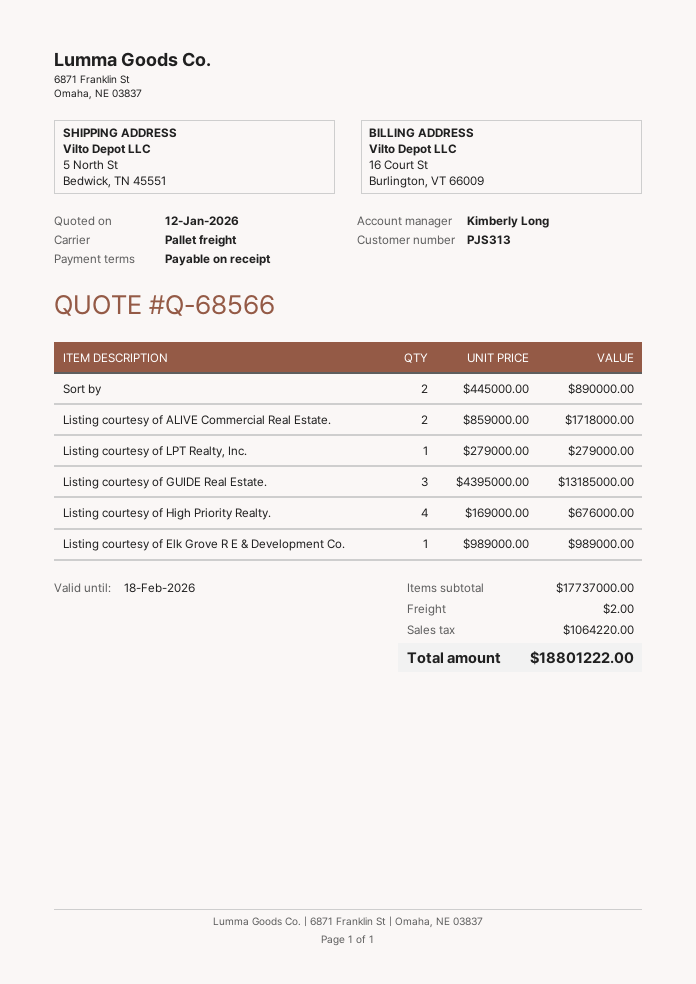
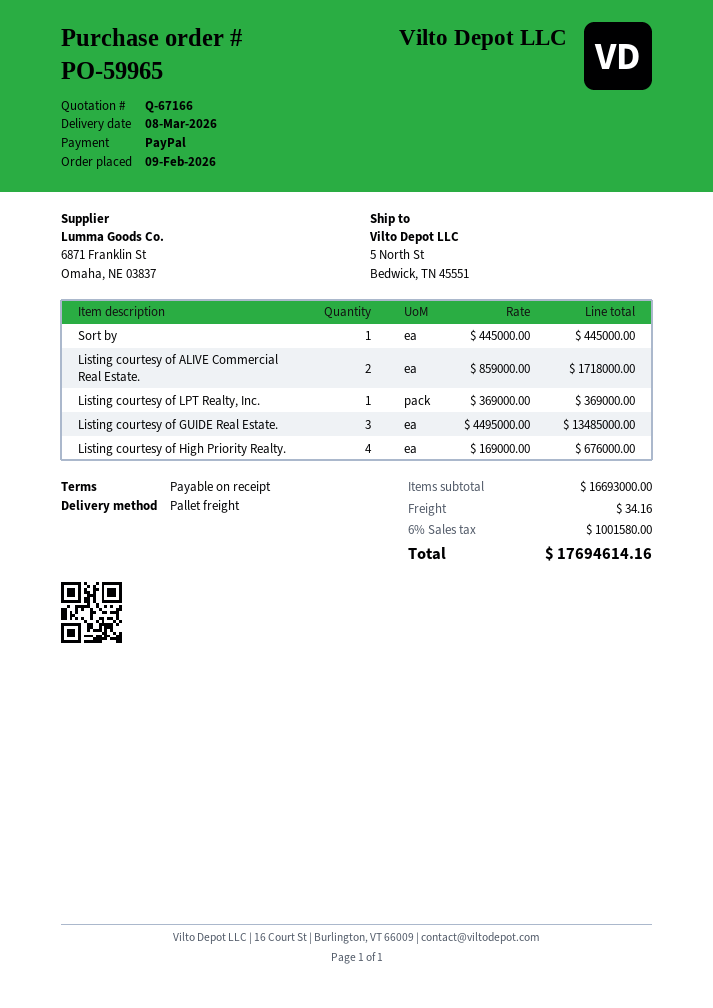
quote number: Q-68566 -> Q-67166
Sort by: 2 x 445000.00 = 890000.00 -> 1 x 445000.00 = 445000.00
Listing courtesy of LPT Realty, Inc.: 1 x 279000.00 = 279000.00 -> 1 x 369000.00 = 369000.00
Listing courtesy of GUIDE Real Estate.: 3 x 4395000.00 = 13185000.00 -> 3 x 4495000.00 = 13485000.00
Listing courtesy of Elk Grove R E & Development Co.: 1 x 989000.00 = 989000.00 -> none
subtotal: 17737000.00 -> 16693000.00
shipping: 2.00 -> 34.16
tax: 1064220.00 -> 1001580.00
total: 18801222.00 -> 17694614.16

